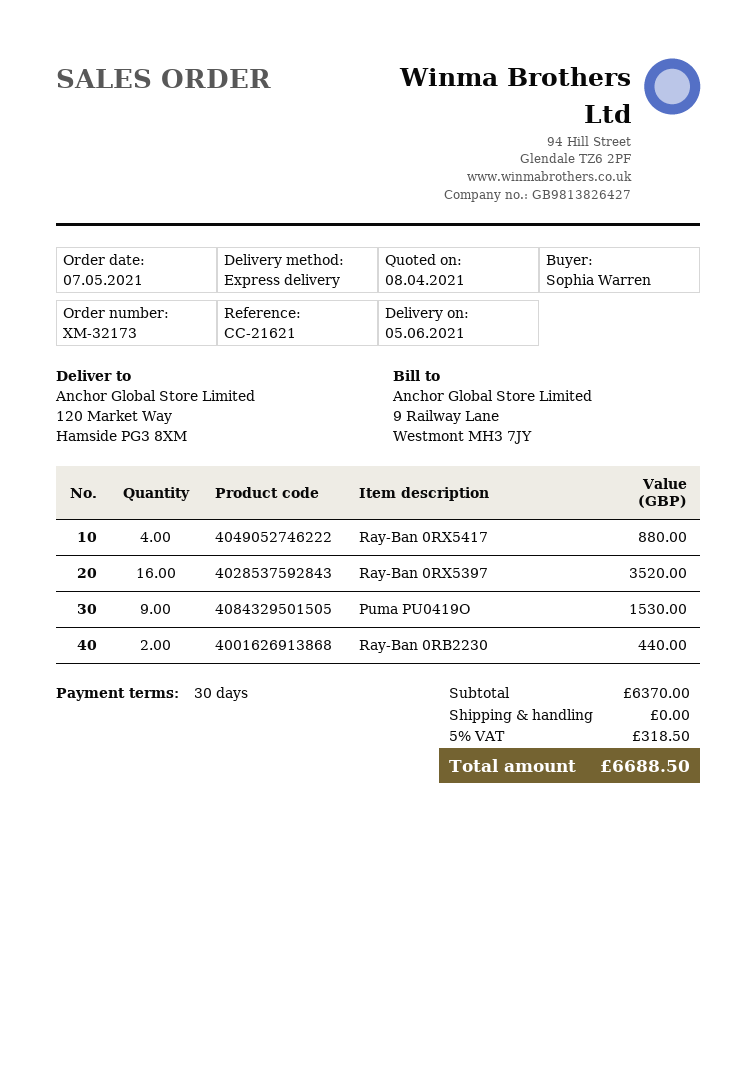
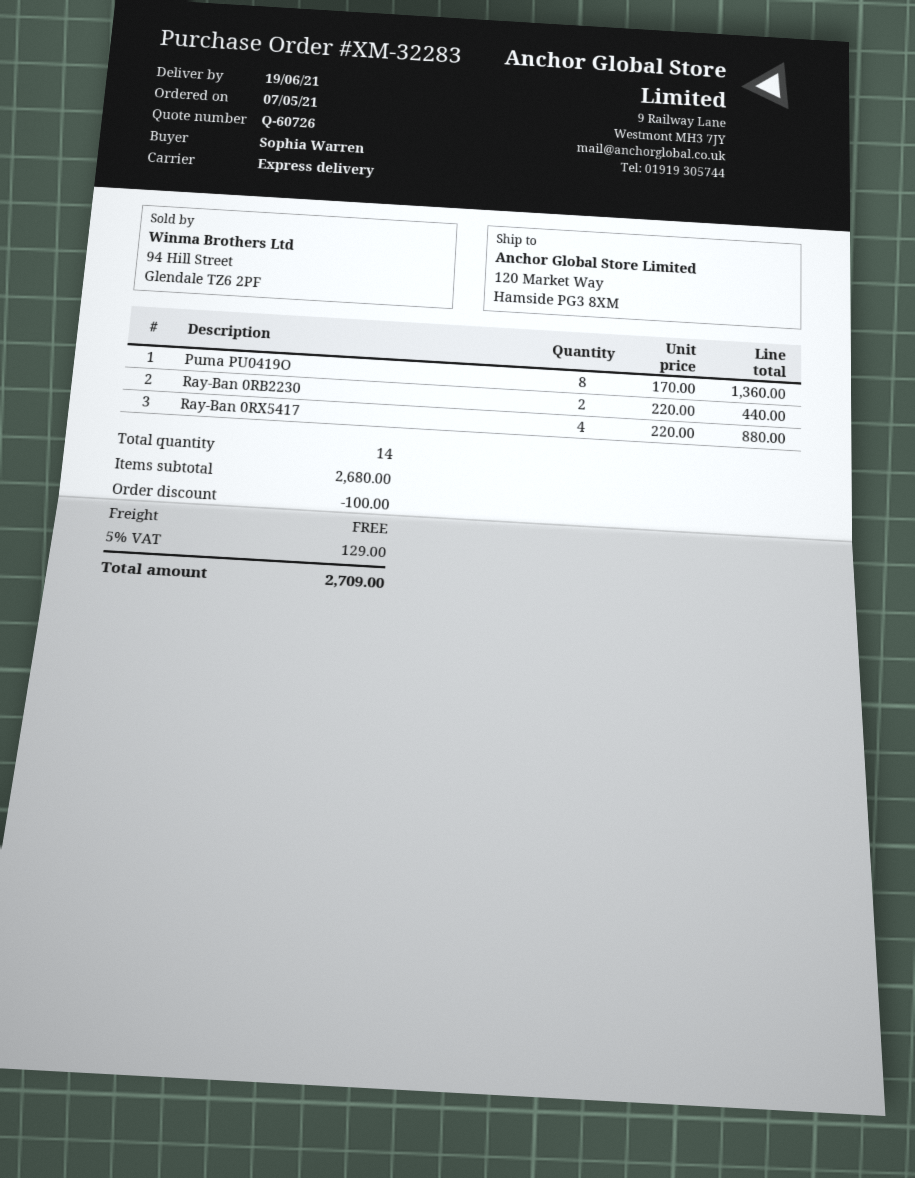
order number: XM-32173 -> XM-32283
delivery date: 2021-06-05 -> 2021-06-19
Ray-Ban 0RX5397: 16 for 3520.00 -> none
Puma PU0419O: 9 for 1530.00 -> 8 for 1360.00
subtotal: 6370.00 -> 2680.00
discount: none -> 100.00
tax: 5% = 318.50 -> 5% = 129.00
total: 6688.50 -> 2709.00

